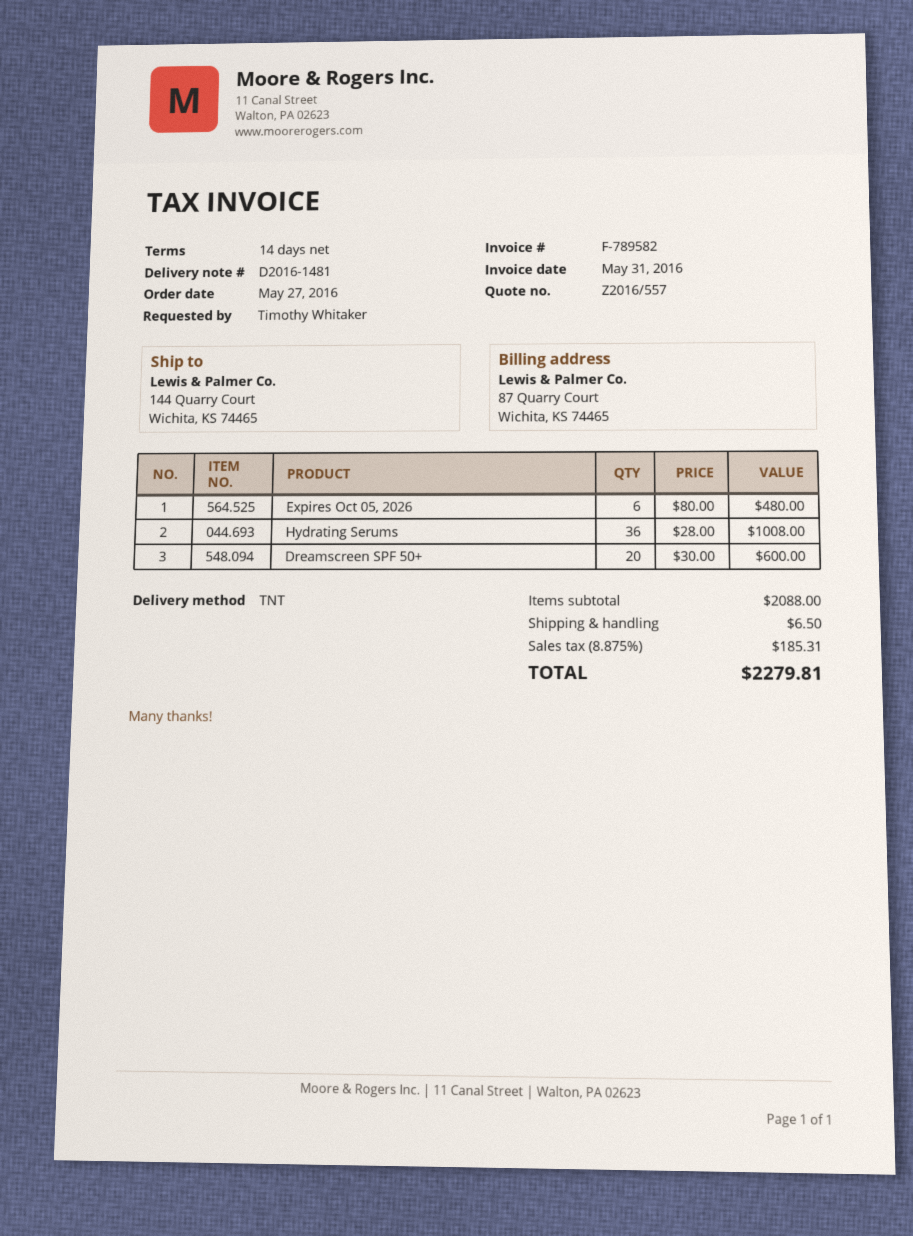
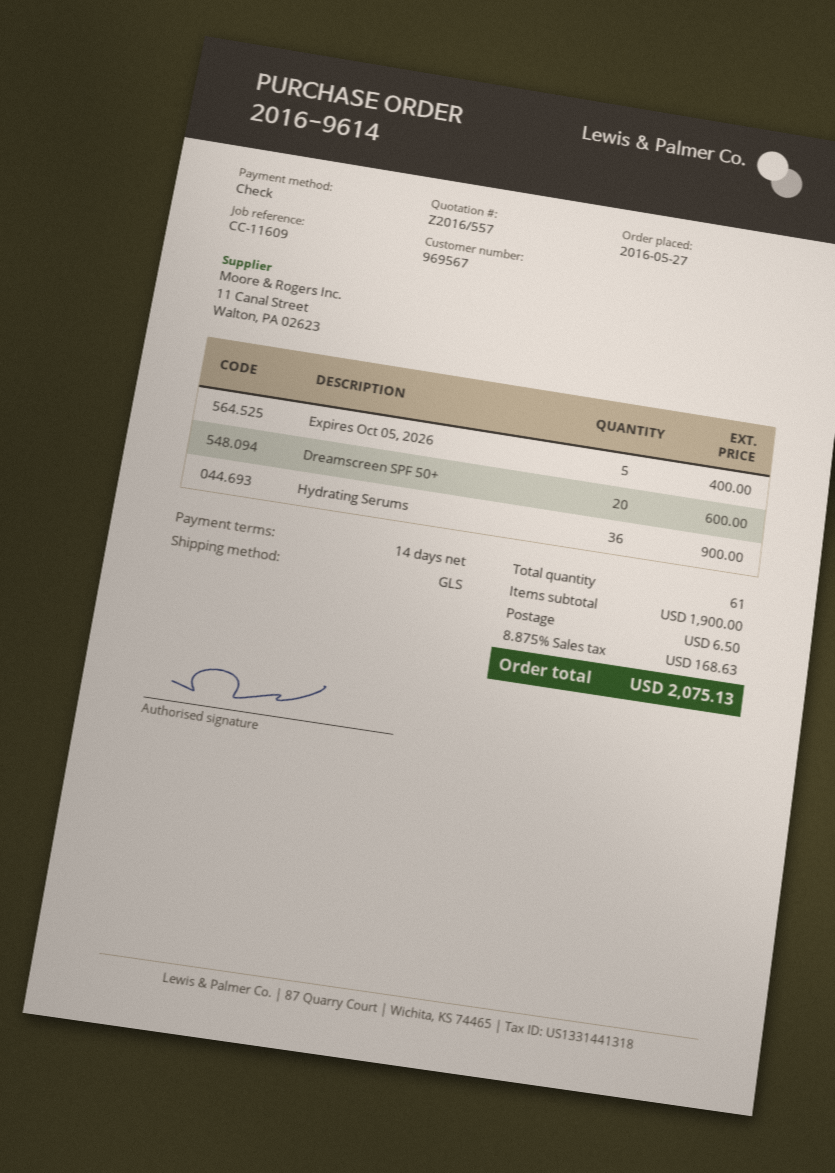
shipping method: TNT -> GLS
Expires Oct 05, 2026: 6 for 480.00 -> 5 for 400.00
Hydrating Serums: 36 for 1008.00 -> 36 for 900.00
subtotal: 2088.00 -> 1900.00
tax: 8.875% = 185.31 -> 8.875% = 168.63
total: 2279.81 -> 2075.13

